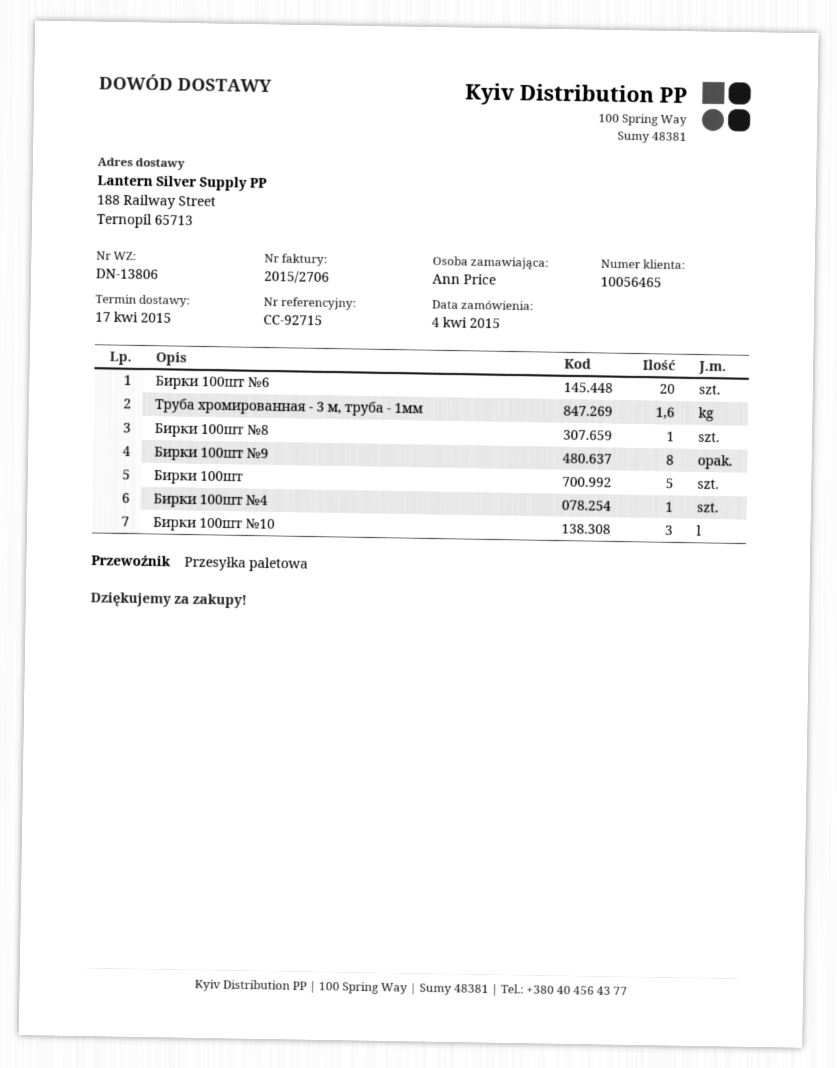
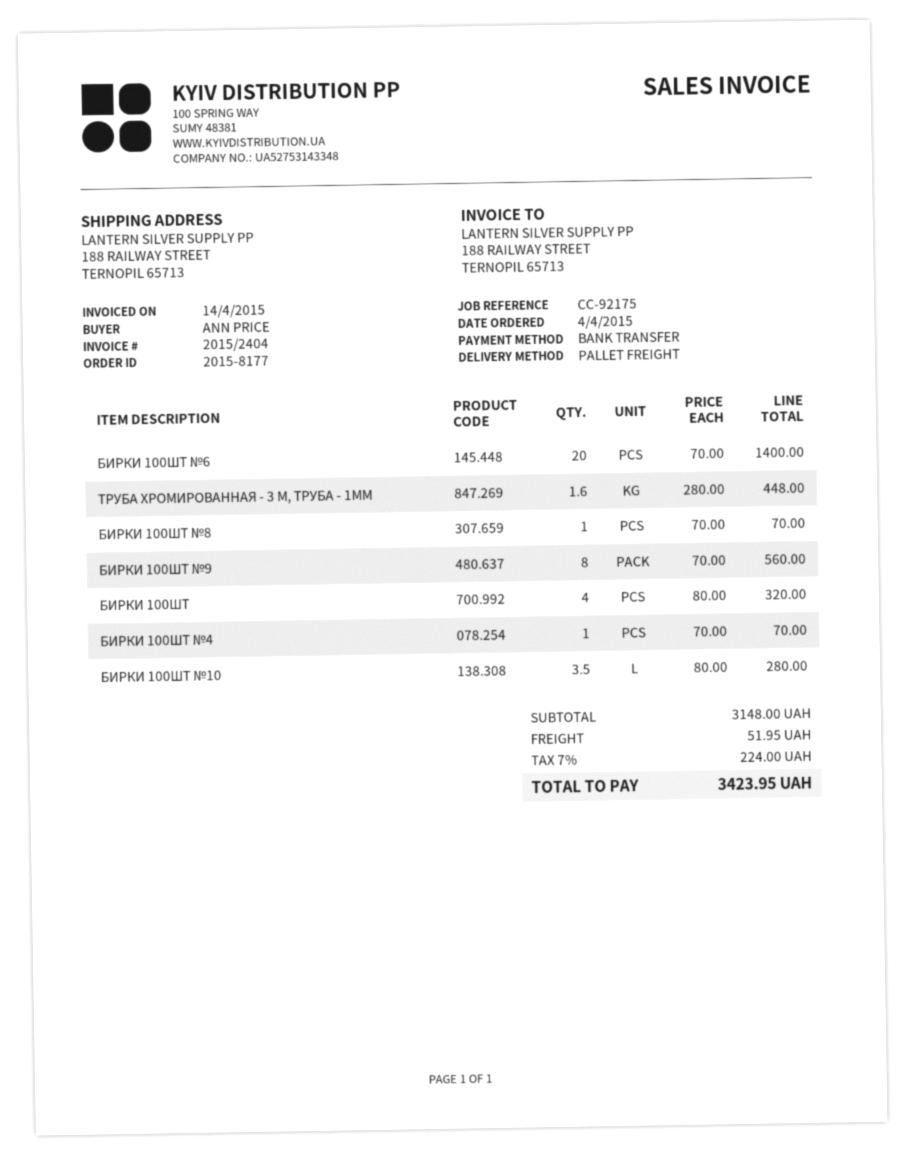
invoice number: 2015/2706 -> 2015/2404
reference: CC-92715 -> CC-92175
Бирки 100шт: 5 -> 4
Бирки 100шт №10: 3 -> 3.5

